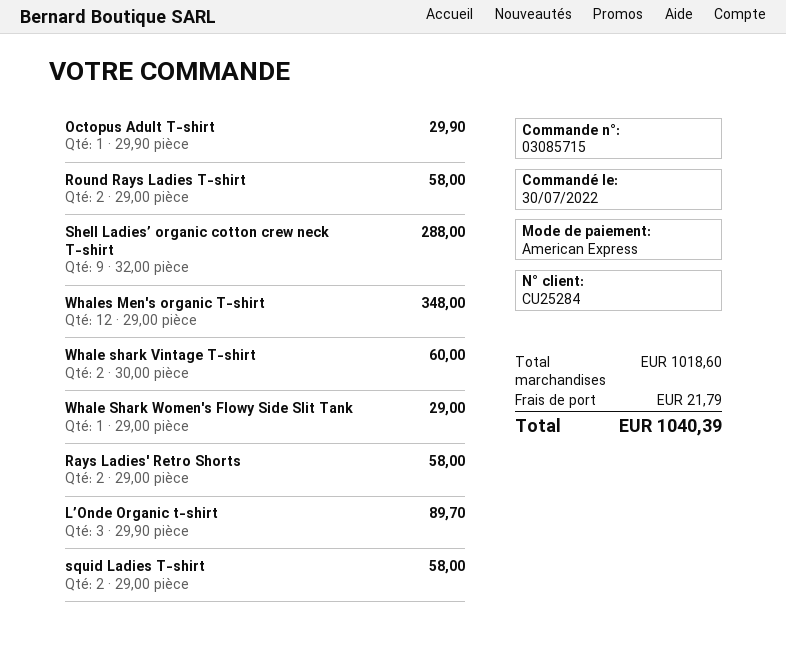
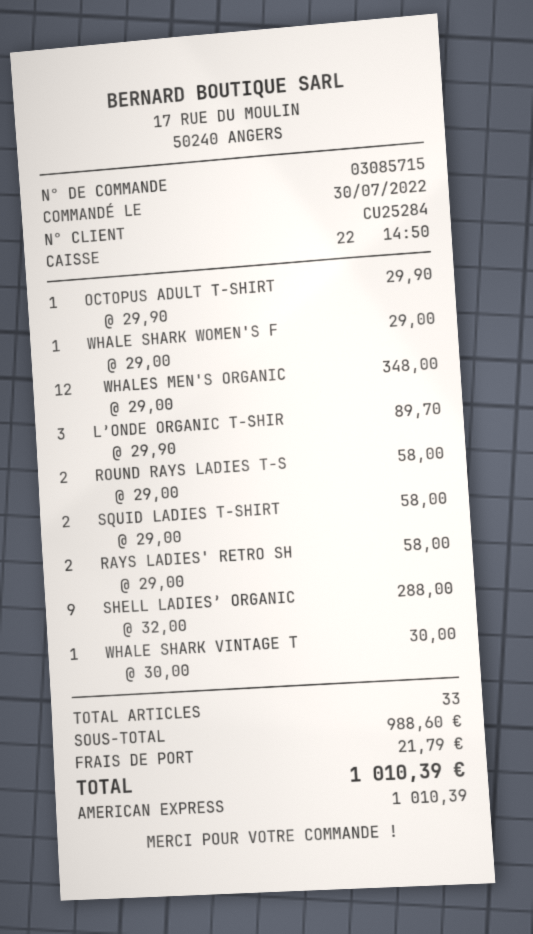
Whale shark Vintage T-shirt: 2 x 30.00 = 60.00 -> 1 x 30.00 = 30.00
subtotal: 1018.60 -> 988.60
total: 1040.39 -> 1010.39

